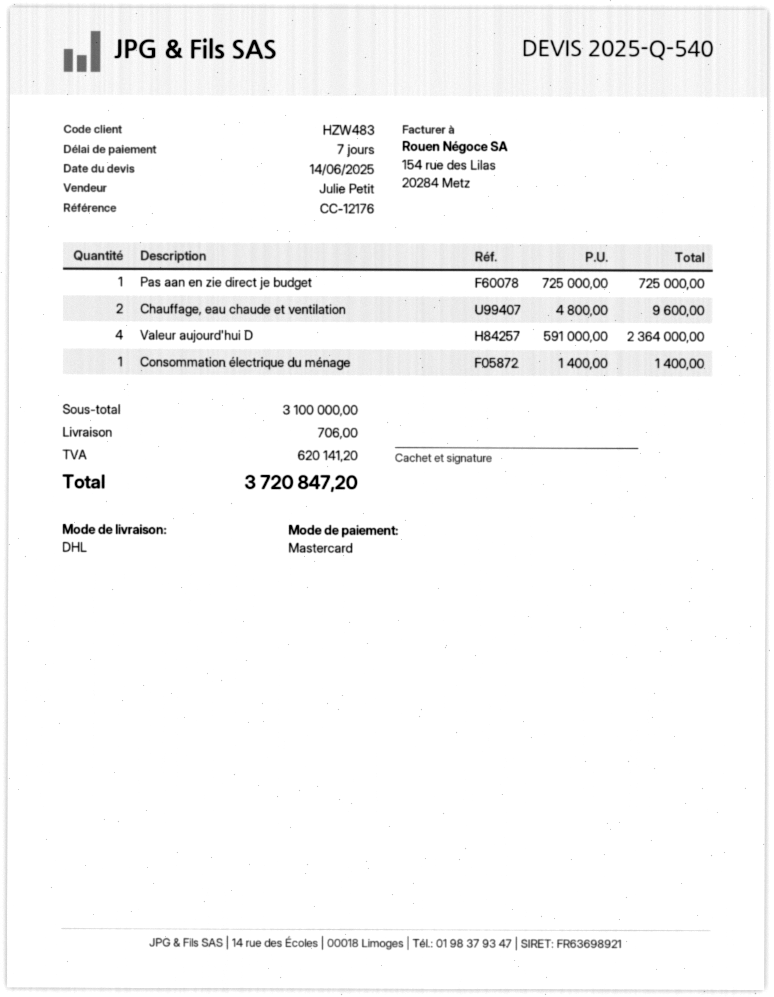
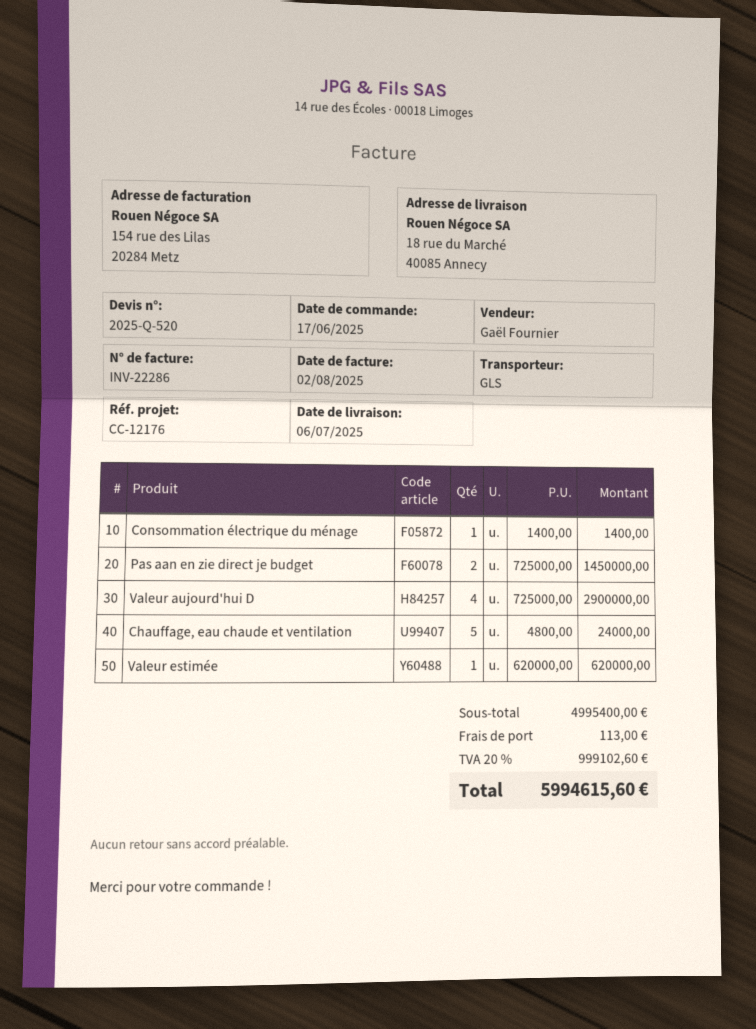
quote number: 2025-Q-540 -> 2025-Q-520
sales rep: Julie Petit -> Gaël Fournier
shipping method: DHL -> GLS
Pas aan en zie direct je budget: 1 x 725000.00 = 725000.00 -> 2 x 725000.00 = 1450000.00
Chauffage, eau chaude et ventilation: 2 x 4800.00 = 9600.00 -> 5 x 4800.00 = 24000.00
Valeur aujourd'hui D: 4 x 591000.00 = 2364000.00 -> 4 x 725000.00 = 2900000.00
Valeur estimée: none -> 1 x 620000.00 = 620000.00
subtotal: 3100000.00 -> 4995400.00
shipping: 706.00 -> 113.00
tax: 620141.20 -> 999102.60
total: 3720847.20 -> 5994615.60

